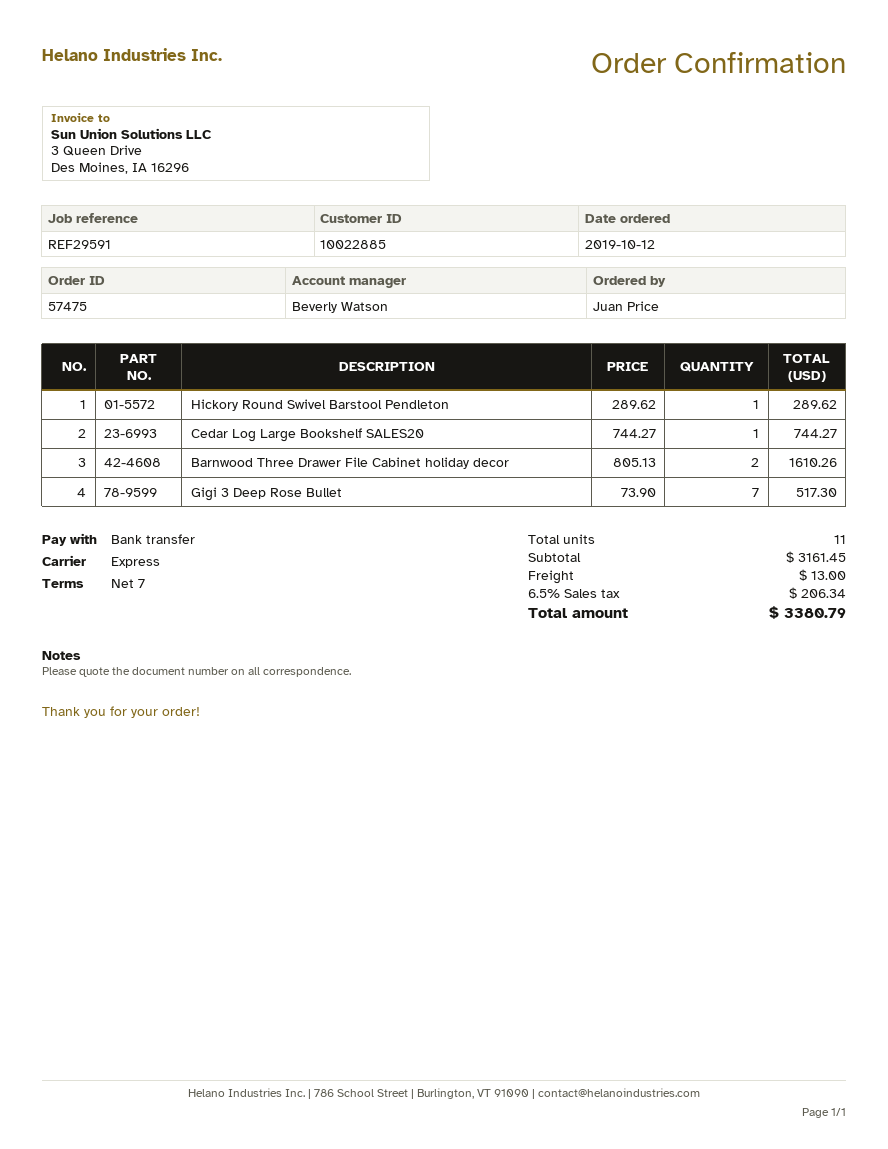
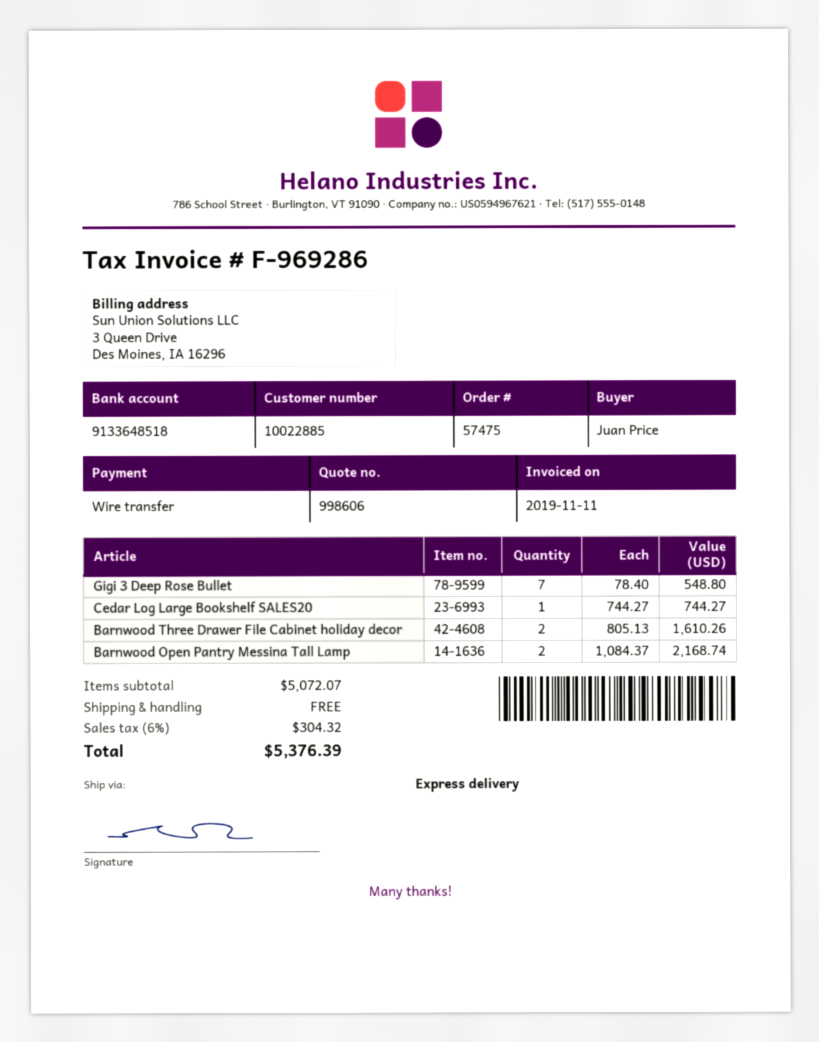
Hickory Round Swivel Barstool Pendleton: 1 x 289.62 = 289.62 -> none
Gigi 3 Deep Rose Bullet: 7 x 73.90 = 517.30 -> 7 x 78.40 = 548.80
Barnwood Open Pantry Messina Tall Lamp: none -> 2 x 1084.37 = 2168.74
subtotal: 3161.45 -> 5072.07
shipping: 13.00 -> 0.00
tax: 6.5% = 206.34 -> 6% = 304.32
total: 3380.79 -> 5376.39

